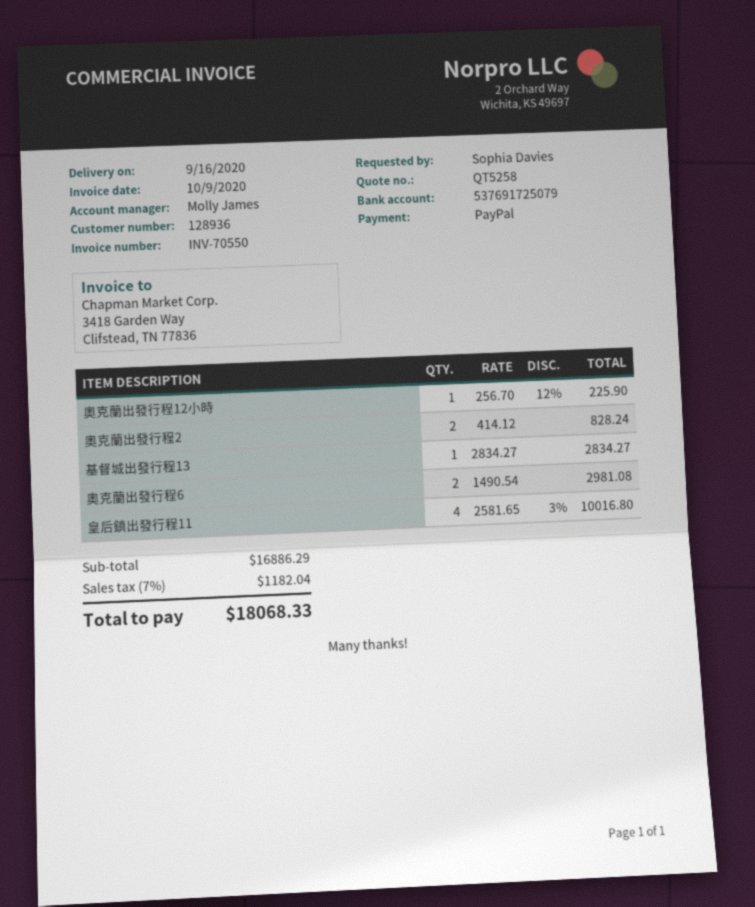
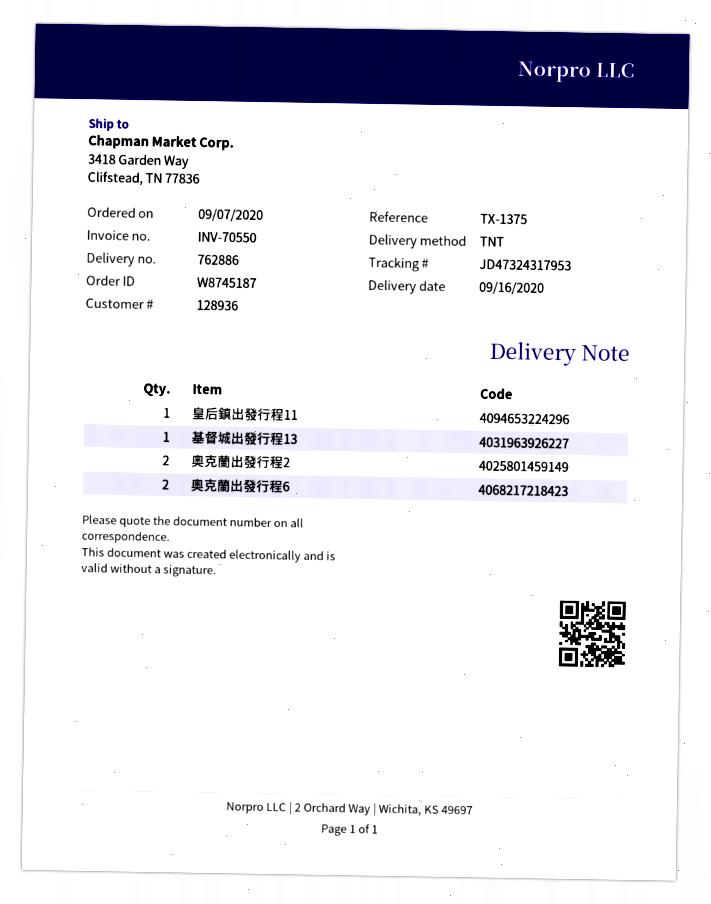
奧克蘭出發行程12小時: 1 -> none
皇后鎮出發行程11: 4 -> 1

